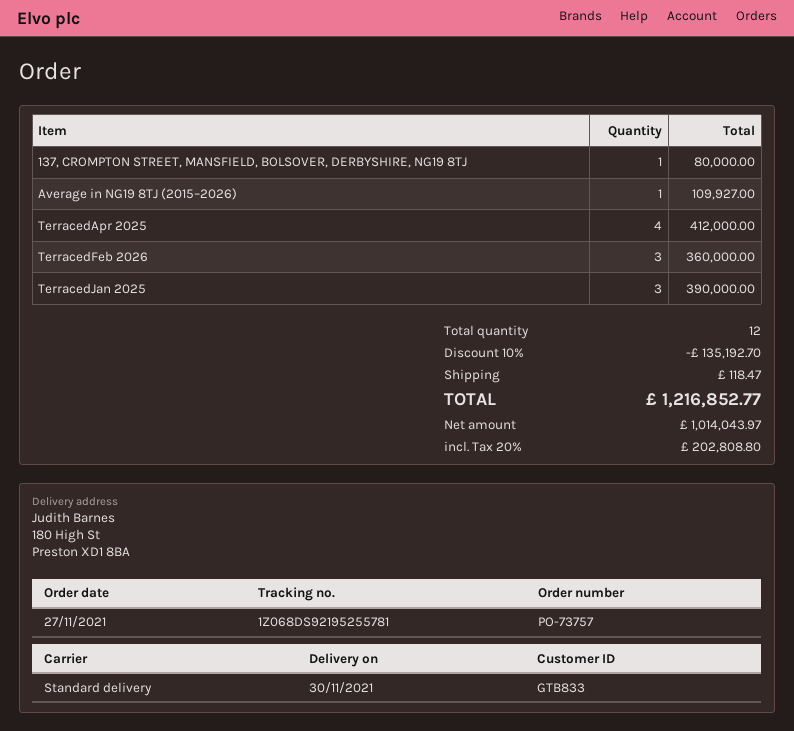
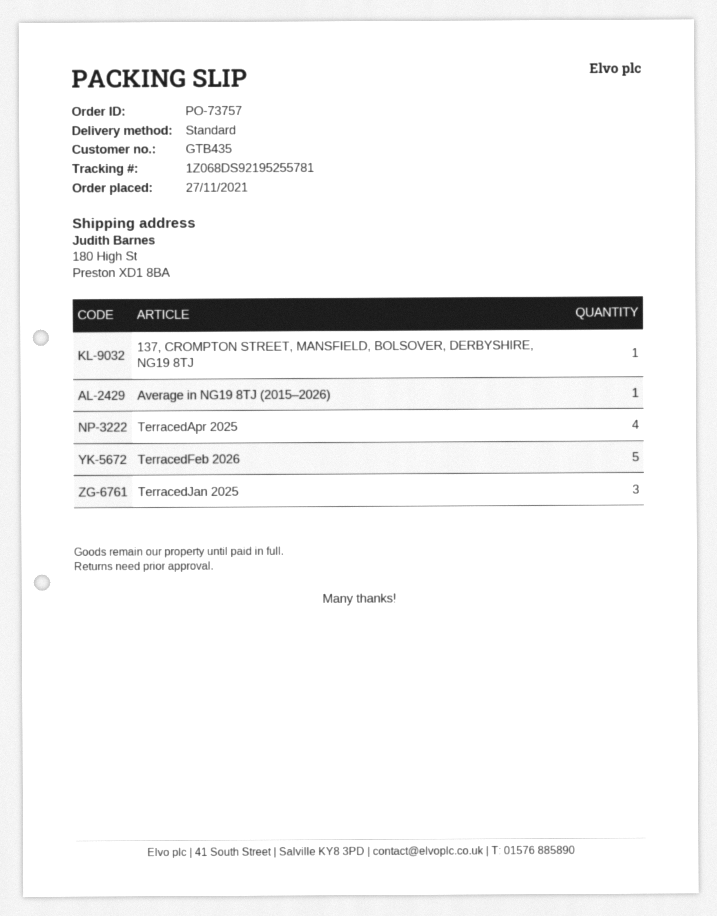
customer number: GTB833 -> GTB435
TerracedFeb 2026: 3 -> 5

